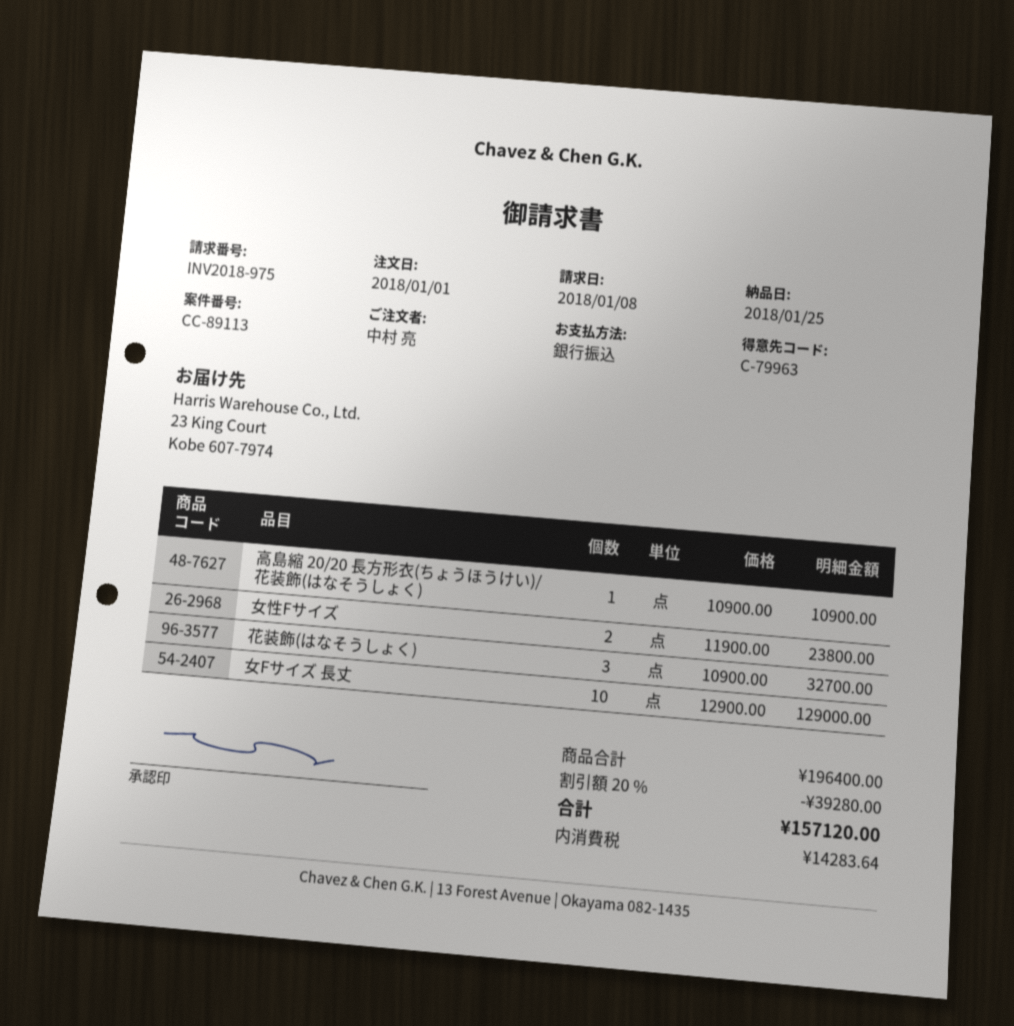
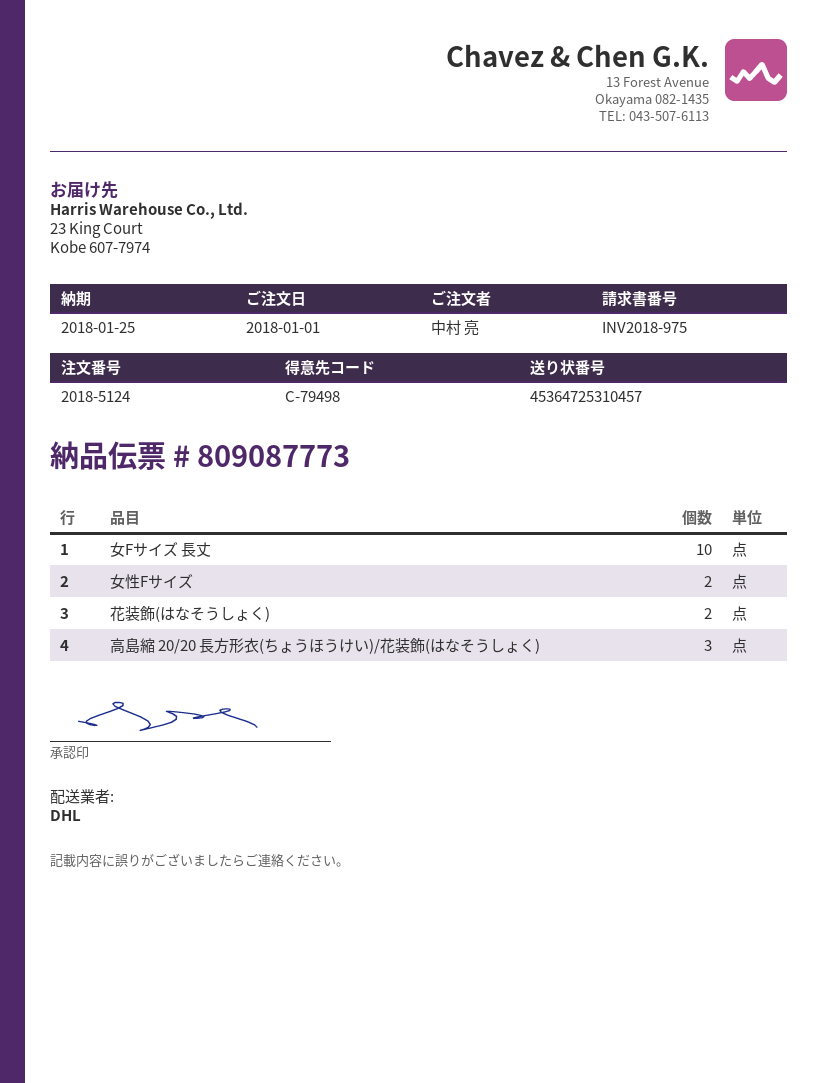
customer number: C-79963 -> C-79498
高島縮 20/20 長方形衣(ちょうほうけい)/花装飾(はなそうしょく): 1 -> 3
花装飾(はなそうしょく): 3 -> 2

